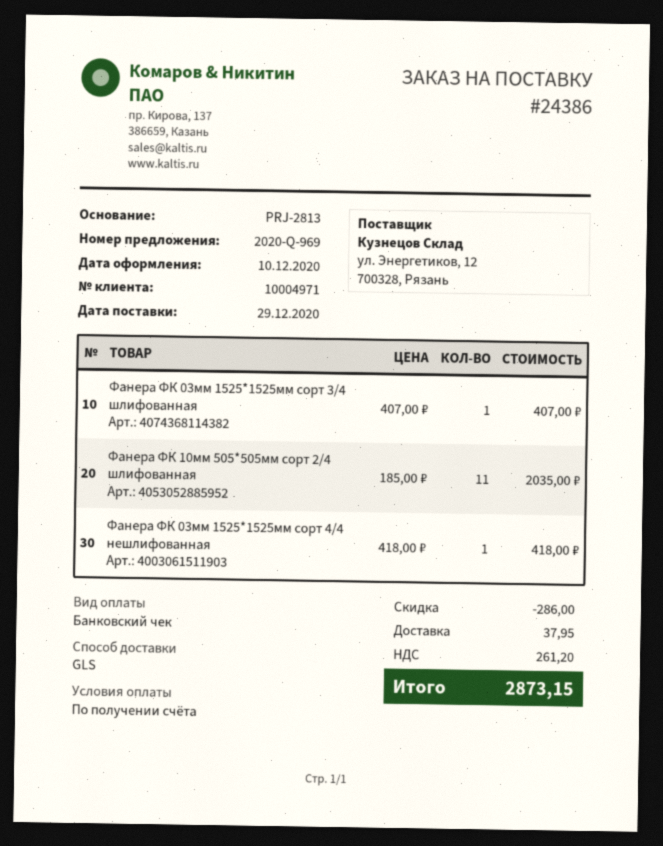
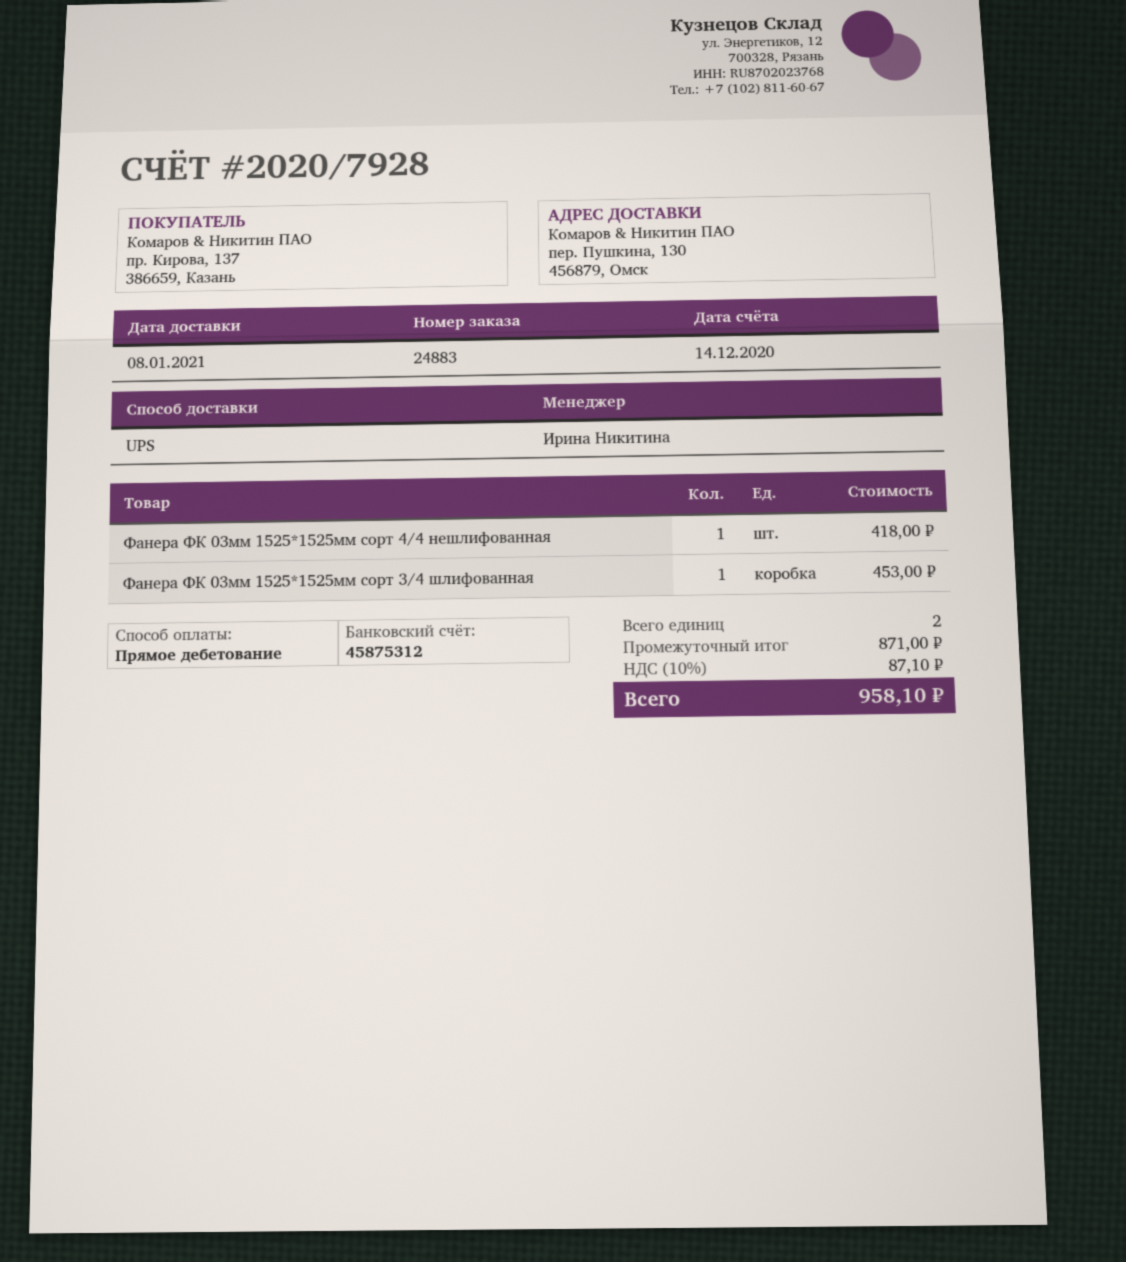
order number: 24386 -> 24883
delivery date: 2020-12-29 -> 2021-01-08
payment method: cheque -> direct debit
shipping method: GLS -> UPS
Фанера ФК 03мм 1525*1525мм сорт 3/4 шлифованная: 1 for 407.00 -> 1 for 453.00
Фанера ФК 10мм 505*505мм сорт 2/4 шлифованная: 11 for 2035.00 -> none
discount: 286.00 -> none
shipping: 37.95 -> none
tax: 261.20 -> 87.10
total: 2873.15 -> 958.10

